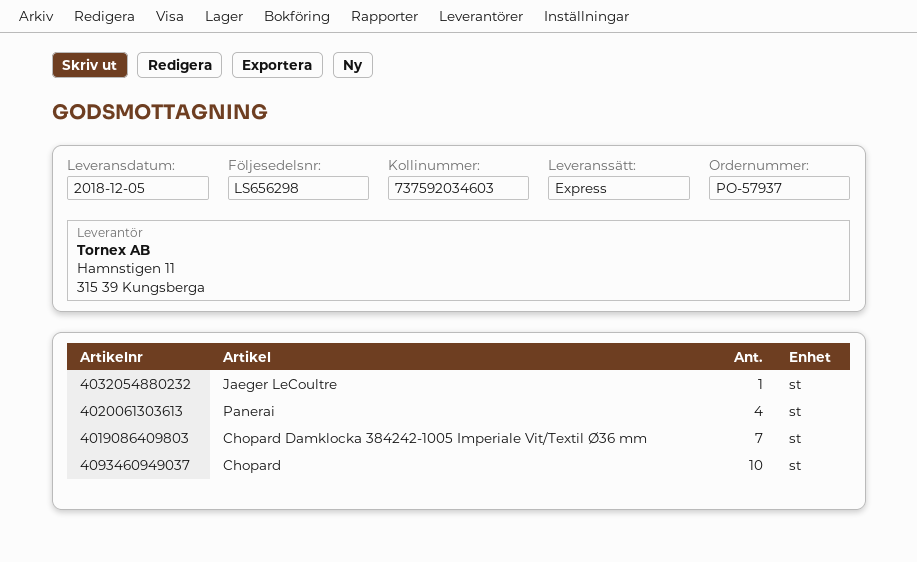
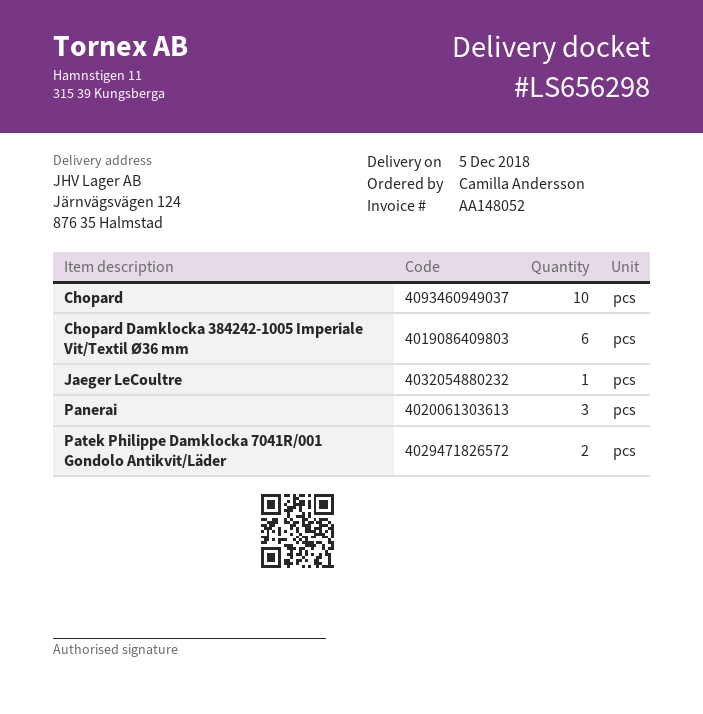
Panerai: 4 -> 3
Chopard Damklocka 384242-1005 Imperiale Vit/Textil Ø36 mm: 7 -> 6
Patek Philippe Damklocka 7041R/001 Gondolo Antikvit/Läder: none -> 2

